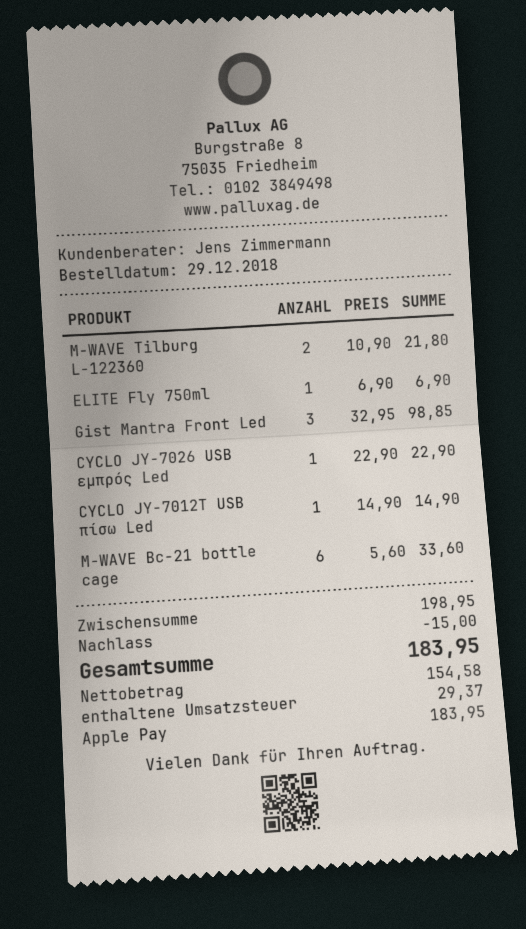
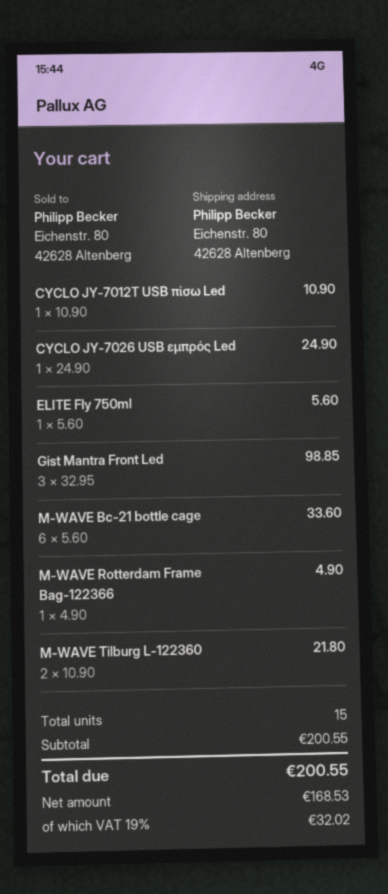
ELITE Fly 750ml: 1 x 6.90 = 6.90 -> 1 x 5.60 = 5.60
CYCLO JY-7026 USB εμπρός Led: 1 x 22.90 = 22.90 -> 1 x 24.90 = 24.90
CYCLO JY-7012T USB πίσω Led: 1 x 14.90 = 14.90 -> 1 x 10.90 = 10.90
M-WAVE Rotterdam Frame Bag-122366: none -> 1 x 4.90 = 4.90
subtotal: 198.95 -> 200.55
discount: 15.00 -> none
net: 154.58 -> 168.53
tax: 29.37 -> 32.02
total: 183.95 -> 200.55

